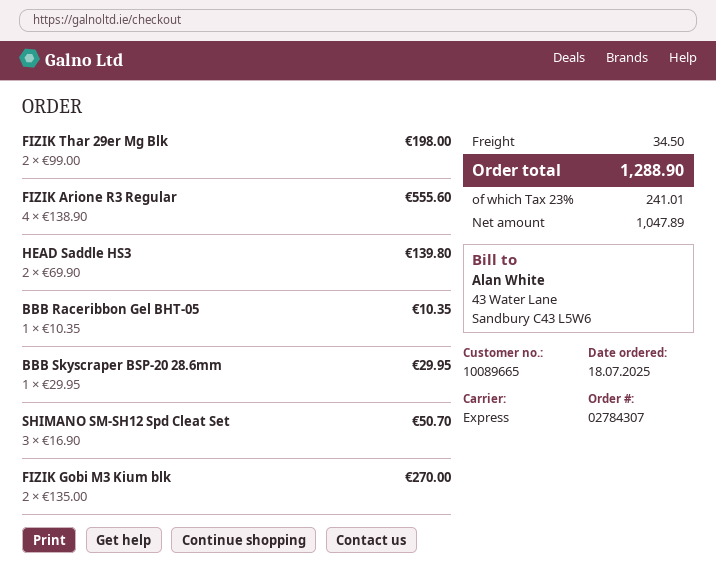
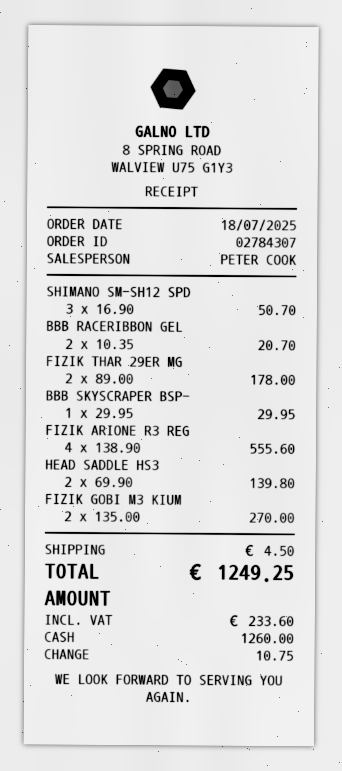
FIZIK Thar 29er Mg Blk: 2 x 99.00 = 198.00 -> 2 x 89.00 = 178.00
BBB Raceribbon Gel BHT-05: 1 x 10.35 = 10.35 -> 2 x 10.35 = 20.70
shipping: 34.50 -> 4.50
tax: 241.01 -> 233.60
total: 1288.90 -> 1249.25

